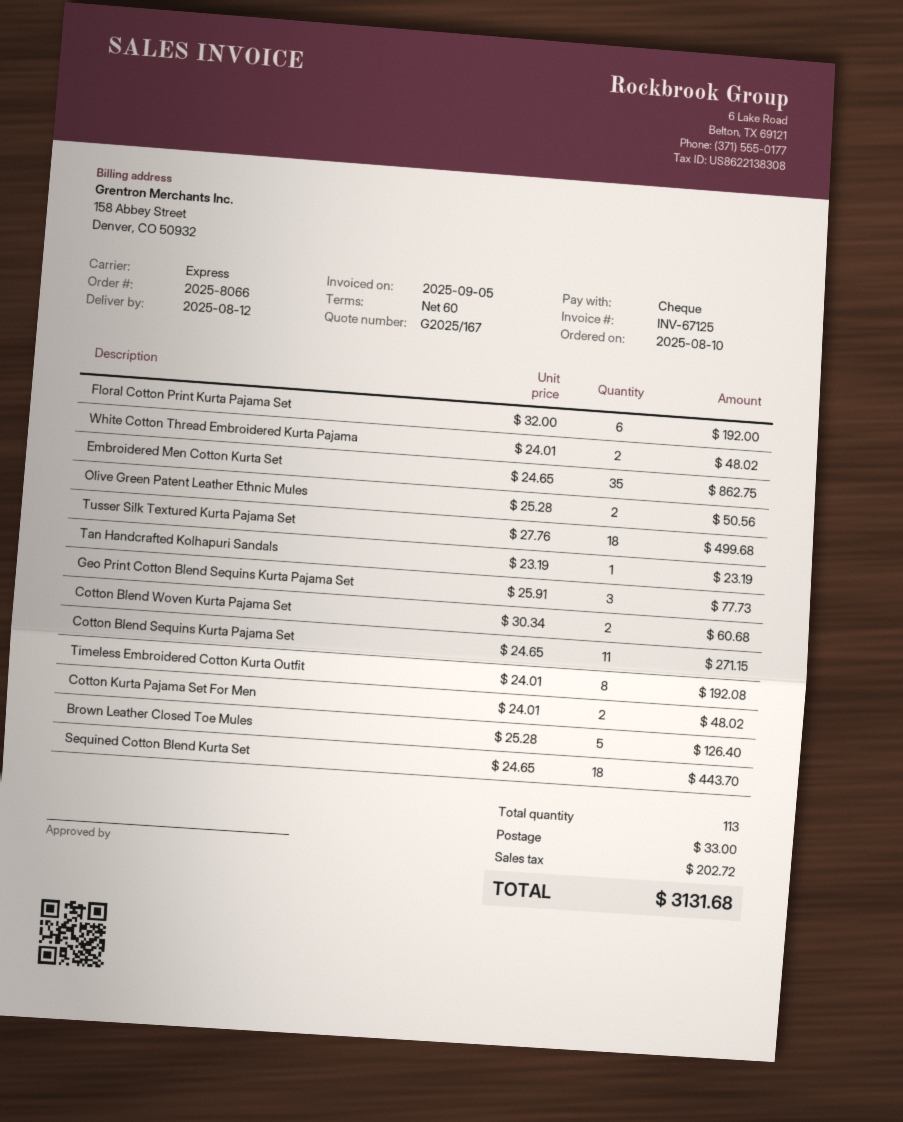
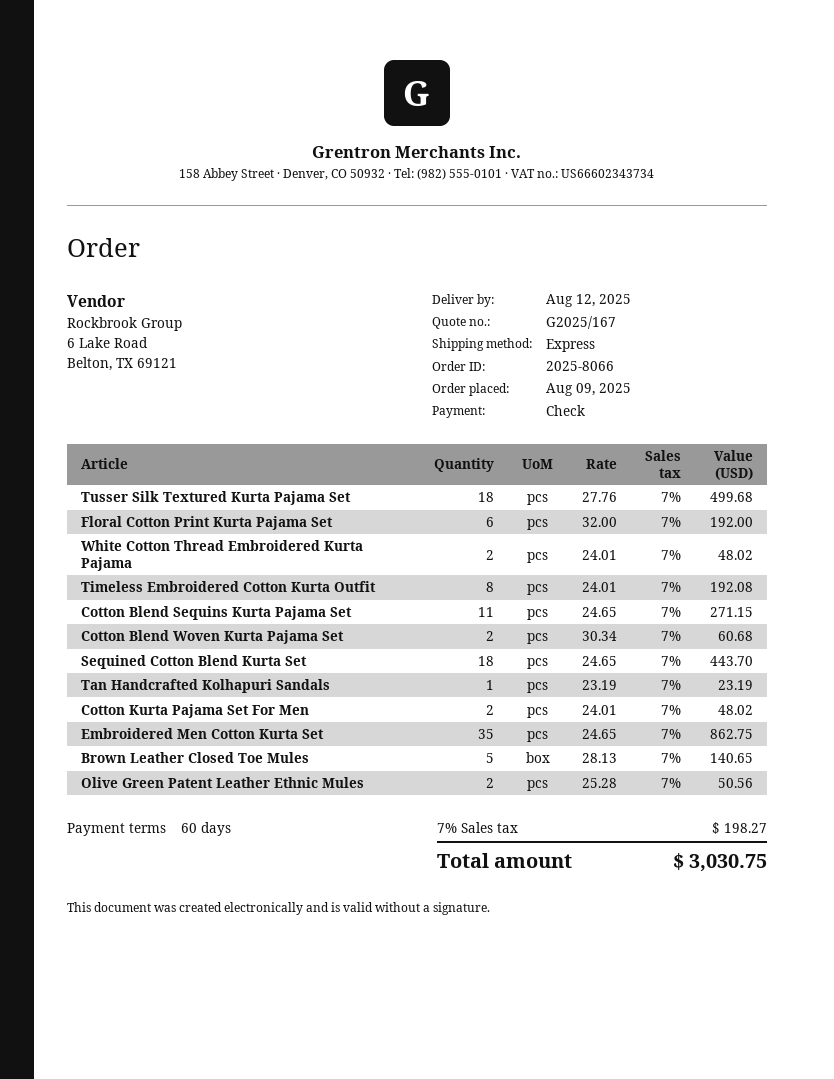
order date: 2025-08-10 -> 2025-08-09
Geo Print Cotton Blend Sequins Kurta Pajama Set: 3 x 25.91 = 77.73 -> none
Brown Leather Closed Toe Mules: 5 x 25.28 = 126.40 -> 5 x 28.13 = 140.65
shipping: 33.00 -> none
tax: 202.72 -> 198.27
total: 3131.68 -> 3030.75

